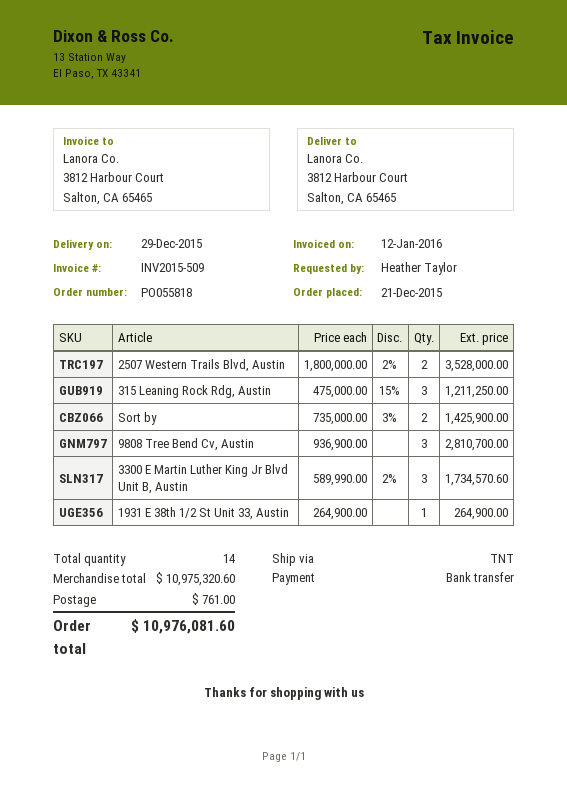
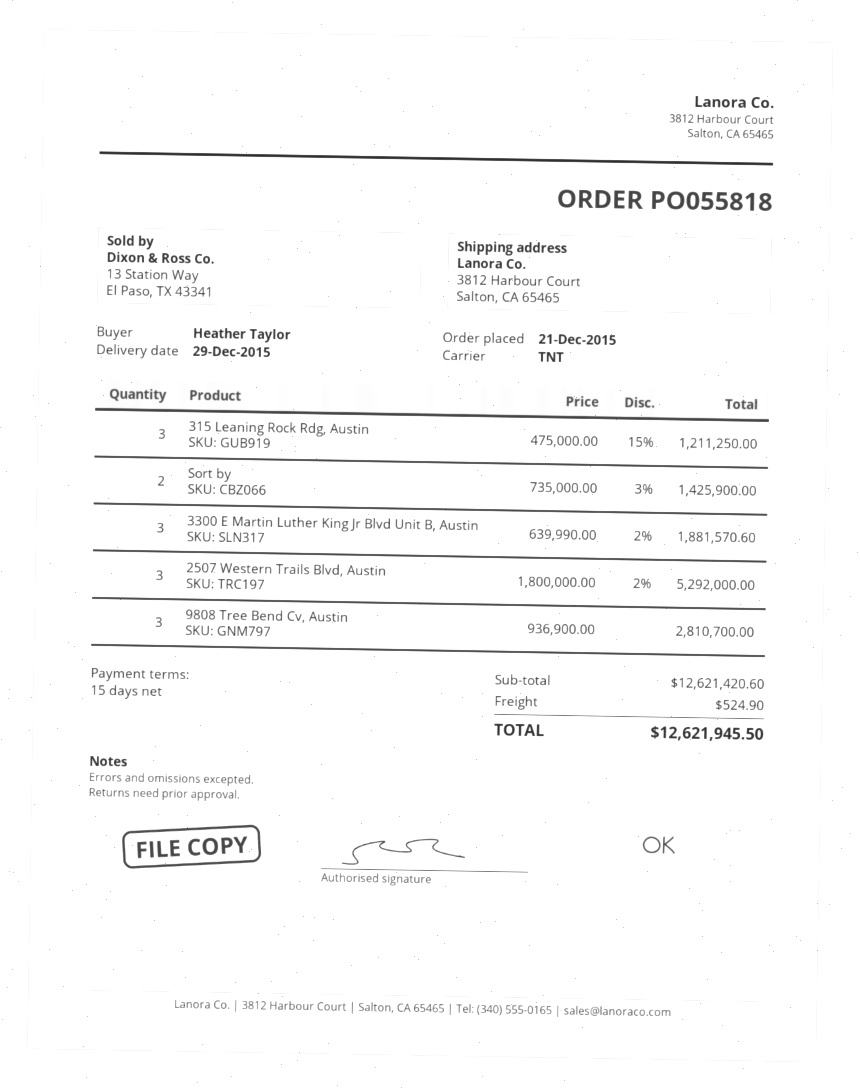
2507 Western Trails Blvd, Austin: 2 x 1800000.00 - 2% = 3528000.00 -> 3 x 1800000.00 - 2% = 5292000.00
3300 E Martin Luther King Jr Blvd Unit B, Austin: 3 x 589990.00 - 2% = 1734570.60 -> 3 x 639990.00 - 2% = 1881570.60
1931 E 38th 1/2 St Unit 33, Austin: 1 x 264900.00 = 264900.00 -> none
subtotal: 10975320.60 -> 12621420.60
shipping: 761.00 -> 524.90
total: 10976081.60 -> 12621945.50

